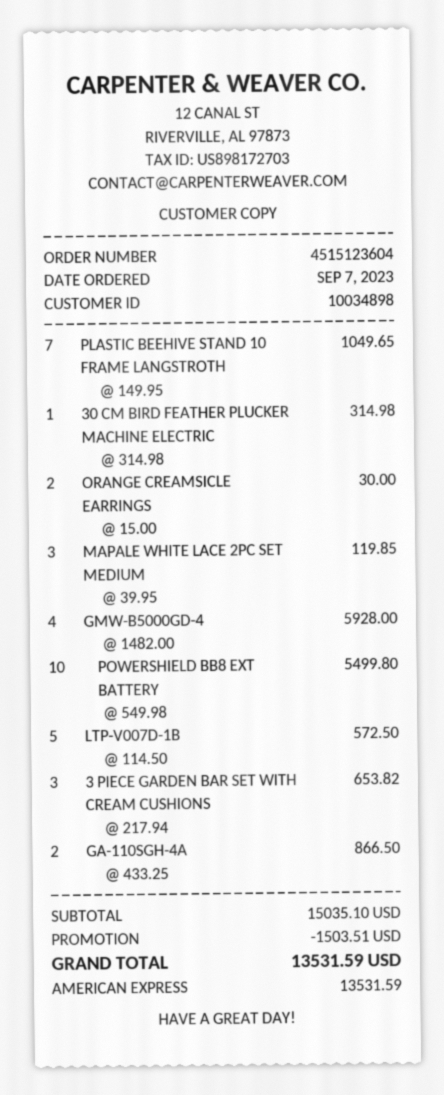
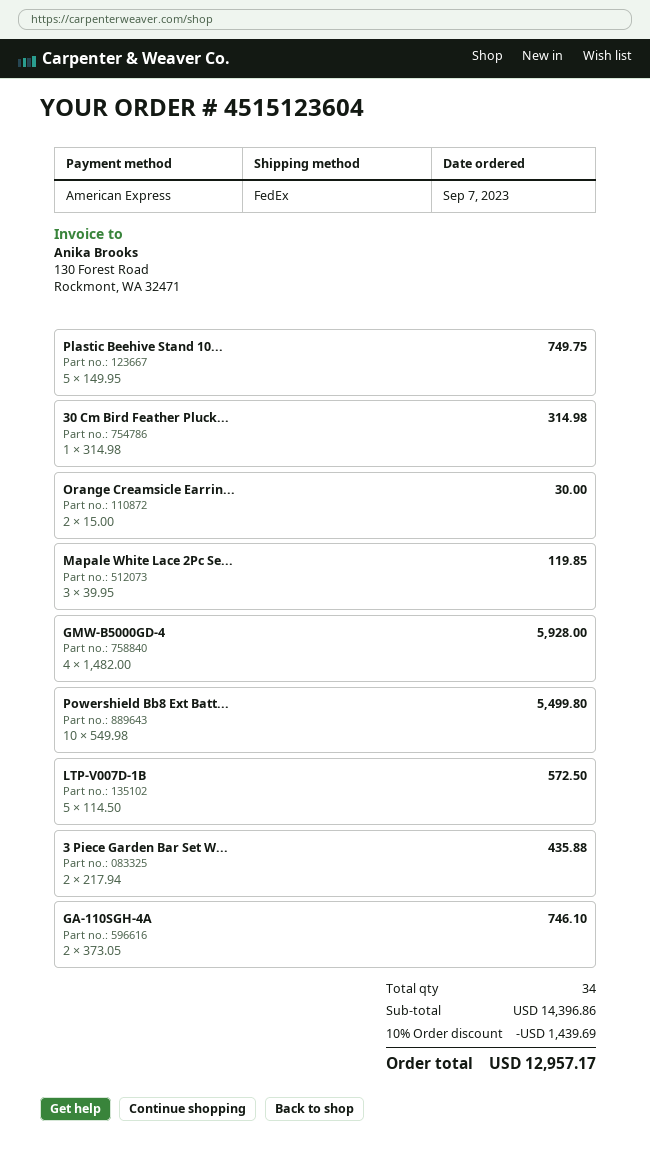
PLASTIC BEEHIVE STAND 10 FRAME LANGSTROTH: 7 x 149.95 = 1049.65 -> 5 x 149.95 = 749.75
3 PIECE GARDEN BAR SET WITH CREAM CUSHIONS: 3 x 217.94 = 653.82 -> 2 x 217.94 = 435.88
GA-110SGH-4A: 2 x 433.25 = 866.50 -> 2 x 373.05 = 746.10
subtotal: 15035.10 -> 14396.86
discount: 1503.51 -> 1439.69
total: 13531.59 -> 12957.17

